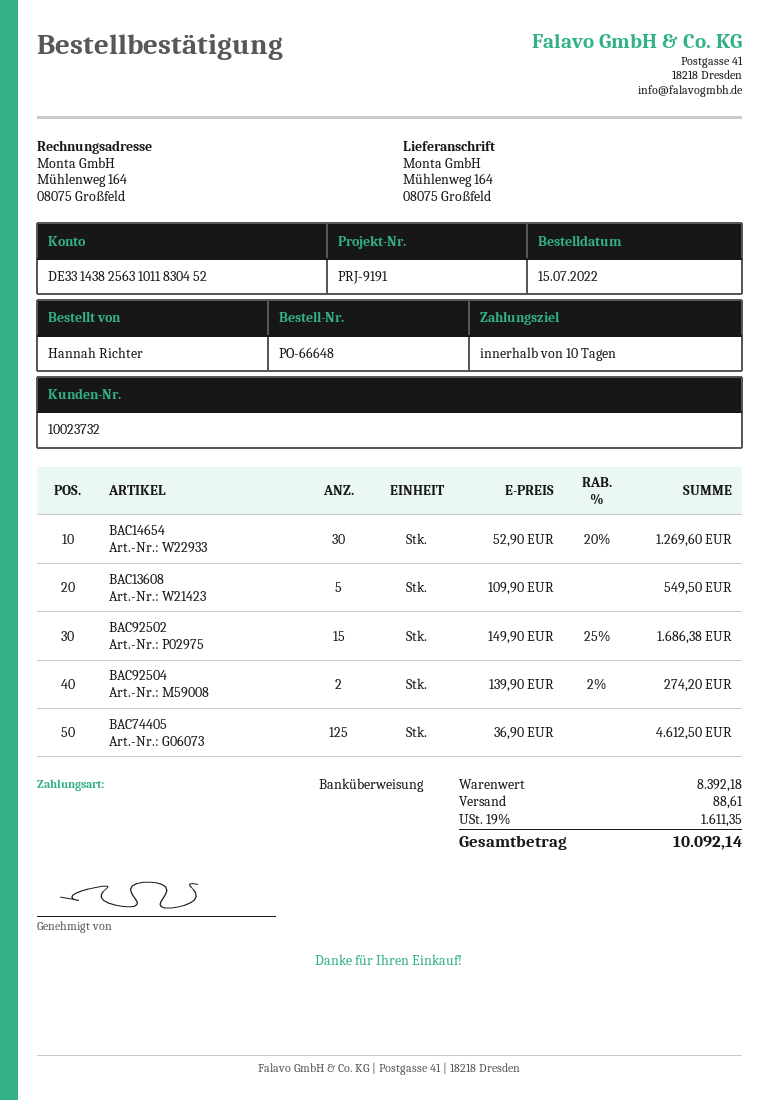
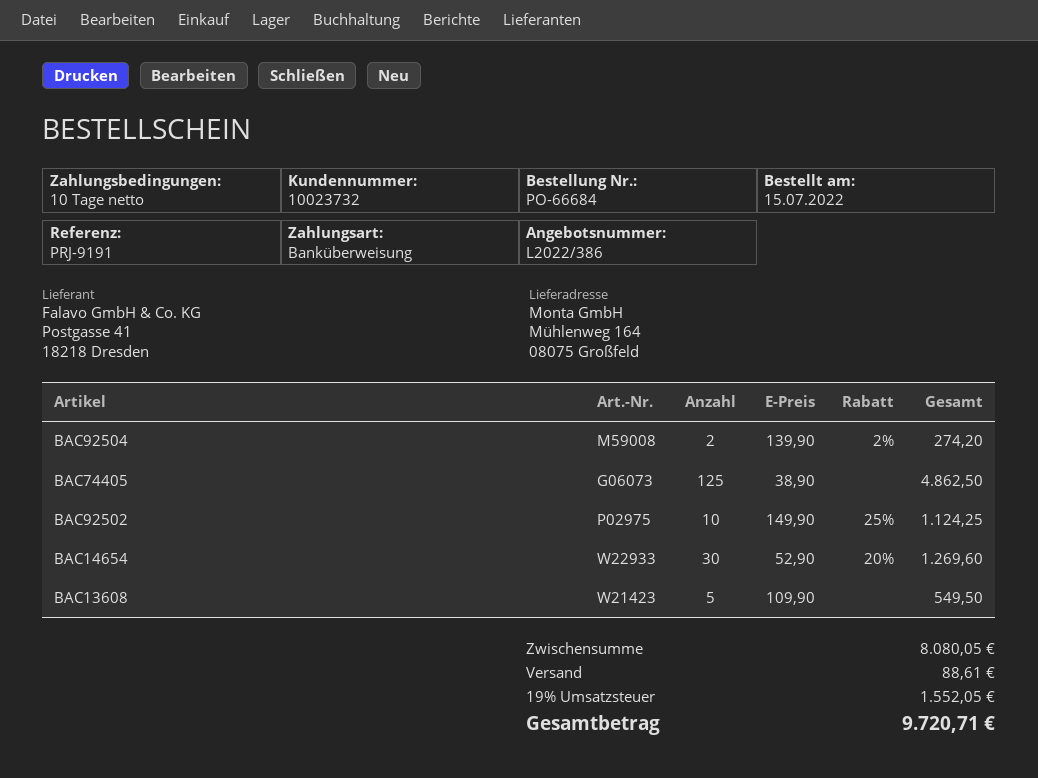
order number: PO-66648 -> PO-66684
BAC92502: 15 x 149.90 - 25% = 1686.38 -> 10 x 149.90 - 25% = 1124.25
BAC74405: 125 x 36.90 = 4612.50 -> 125 x 38.90 = 4862.50
subtotal: 8392.18 -> 8080.05
tax: 19% = 1611.35 -> 19% = 1552.05
total: 10092.14 -> 9720.71

